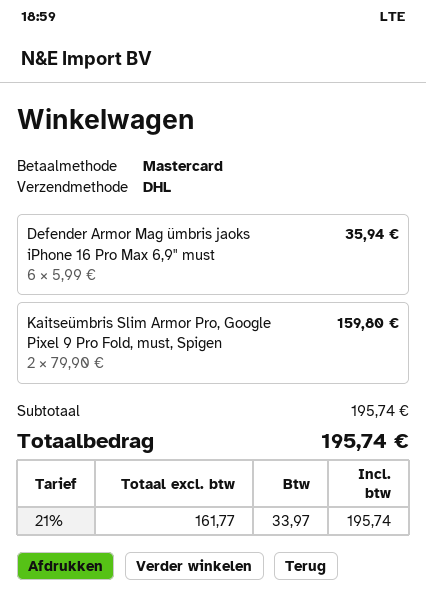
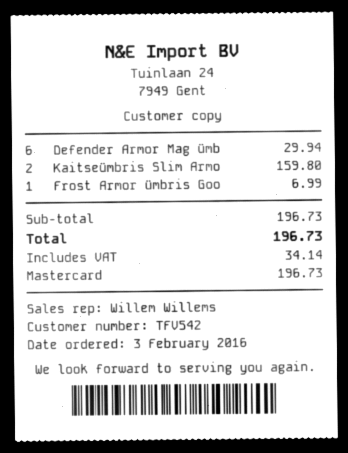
Defender Armor Mag ümbris jaoks iPhone 16 Pro Max 6,9" must: 6 for 35.94 -> 6 for 29.94
Frost Armor ümbris Goo: none -> 1 for 6.99
subtotal: 195.74 -> 196.73
tax: 33.97 -> 34.14
total: 195.74 -> 196.73

